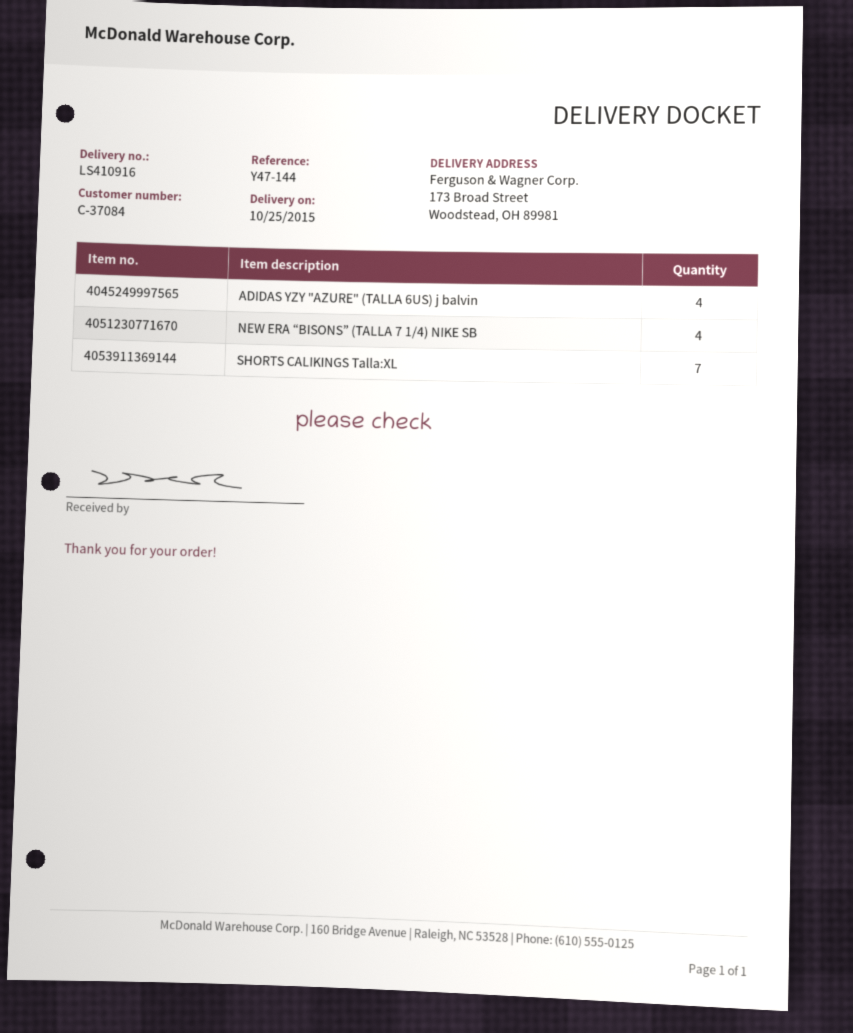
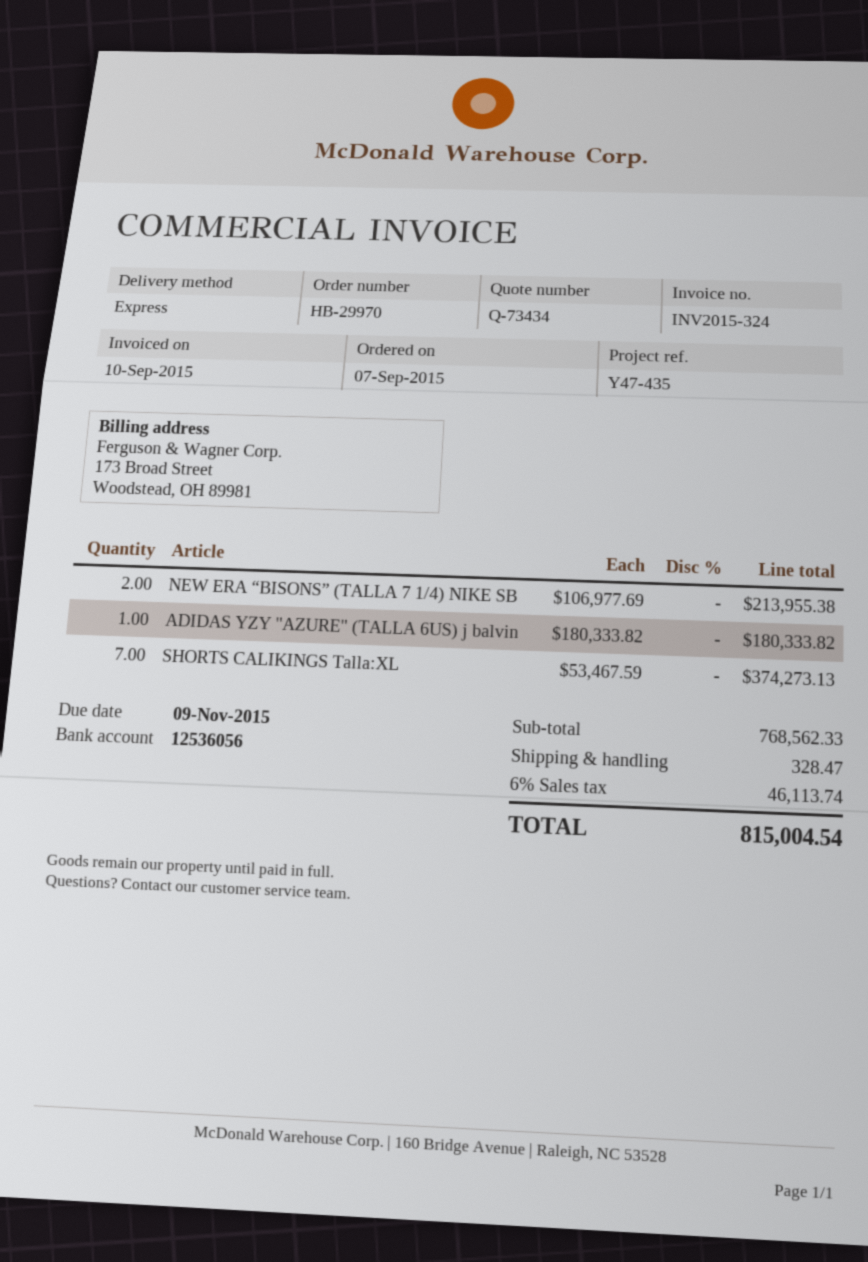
reference: Y47-144 -> Y47-435
ADIDAS YZY "AZURE" (TALLA 6US) j balvin: 4 -> 1
NEW ERA “BISONS” (TALLA 7 1/4) NIKE SB: 4 -> 2

